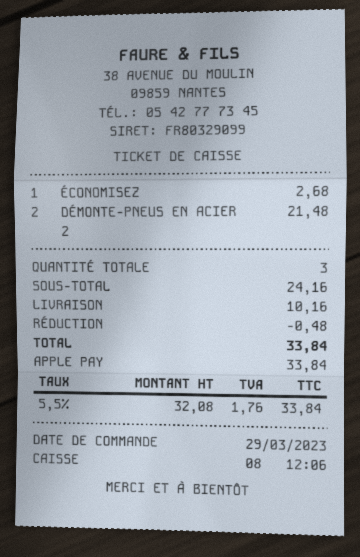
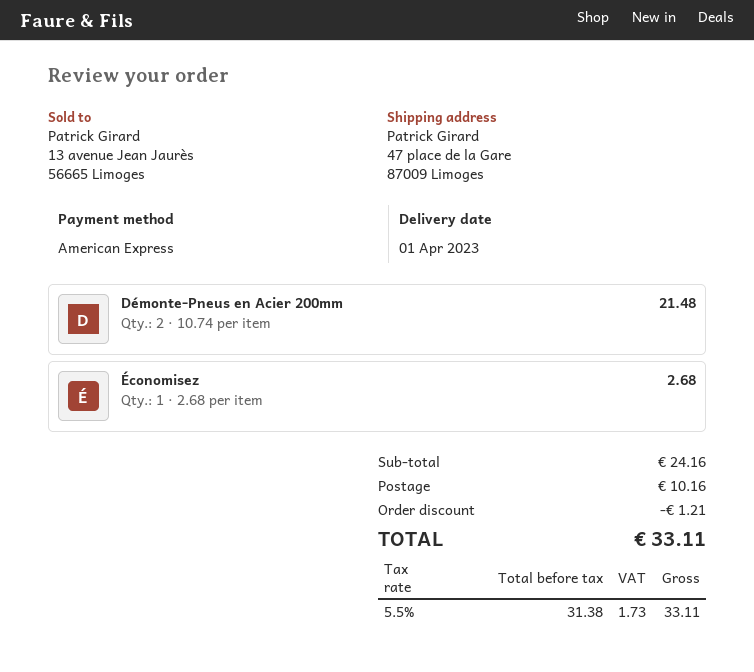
payment method: Apple Pay -> American Express
discount: 0.48 -> 1.21
net: 32.08 -> 31.38
tax: 5.5% = 1.76 -> 5.5% = 1.73
total: 33.84 -> 33.11

